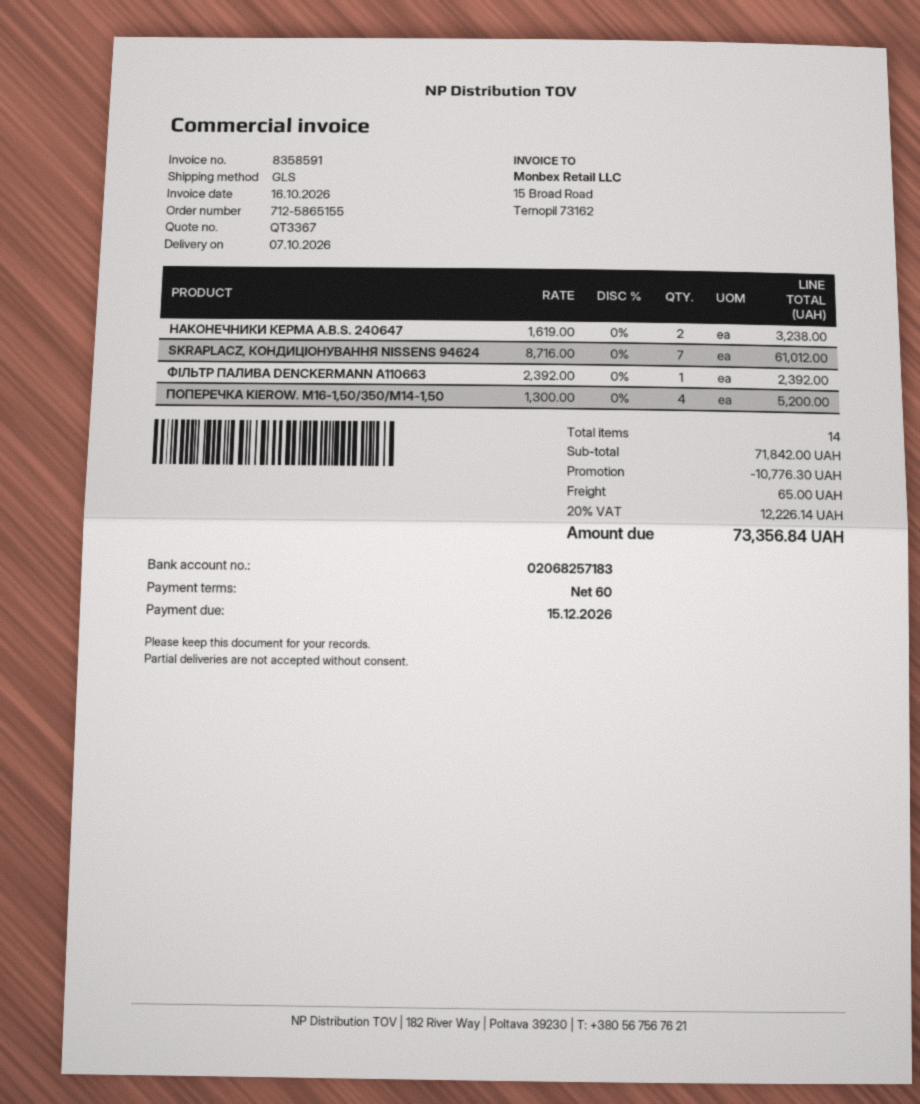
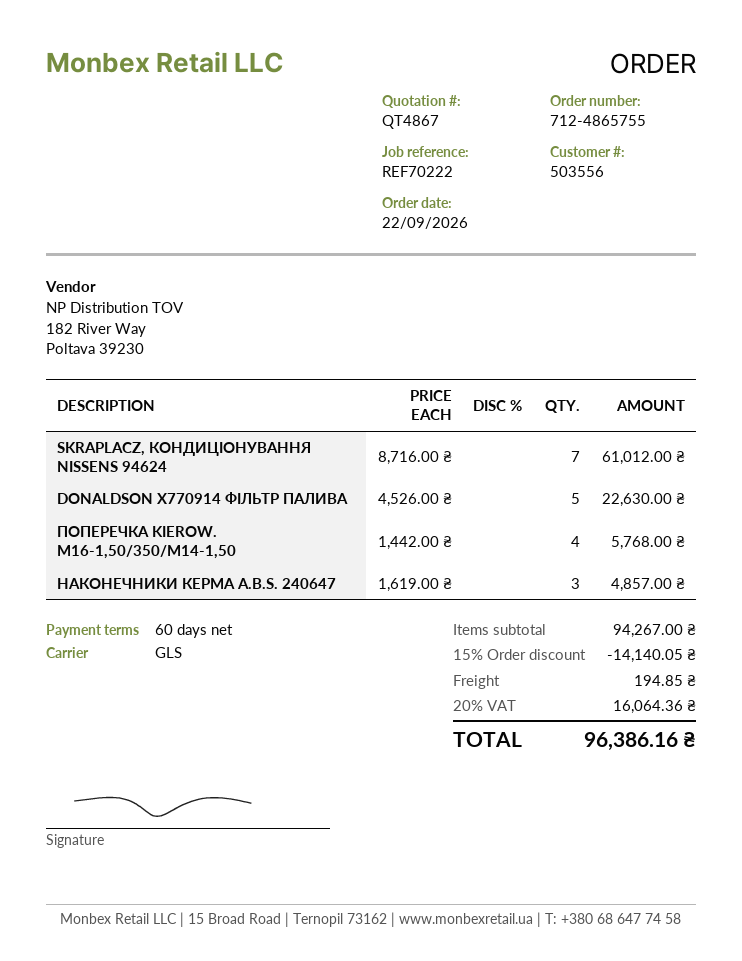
quote number: QT3367 -> QT4867
order number: 712-5865155 -> 712-4865755
НАКОНЕЧНИКИ КЕРМА A.B.S. 240647: 2 x 1619.00 = 3238.00 -> 3 x 1619.00 = 4857.00
ФІЛЬТР ПАЛИВА DENCKERMANN A110663: 1 x 2392.00 = 2392.00 -> none
ПОПЕРЕЧКА KIEROW. M16-1,50/350/M14-1,50: 4 x 1300.00 = 5200.00 -> 4 x 1442.00 = 5768.00
DONALDSON X770914 ФІЛЬТР ПАЛИВА: none -> 5 x 4526.00 = 22630.00
subtotal: 71842.00 -> 94267.00
discount: 10776.30 -> 14140.05
shipping: 65.00 -> 194.85
tax: 20% = 12226.14 -> 20% = 16064.36
total: 73356.84 -> 96386.16

